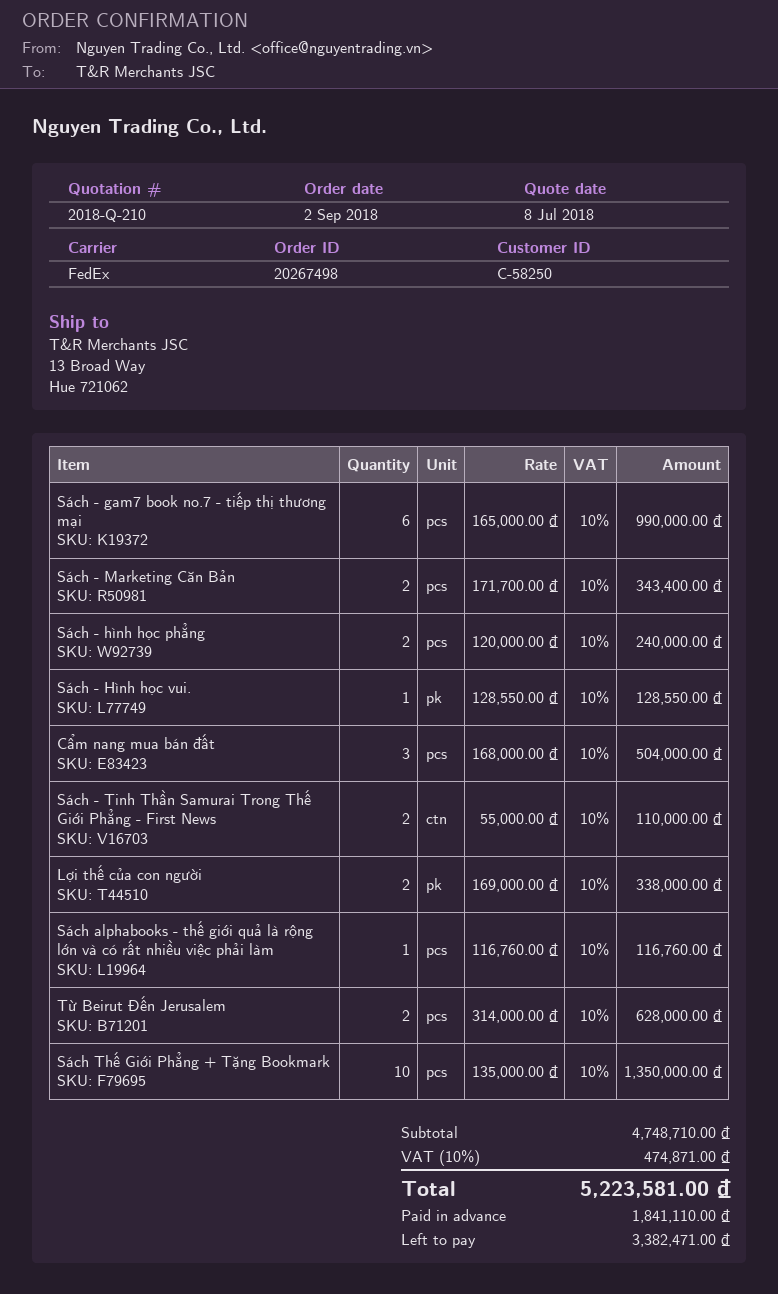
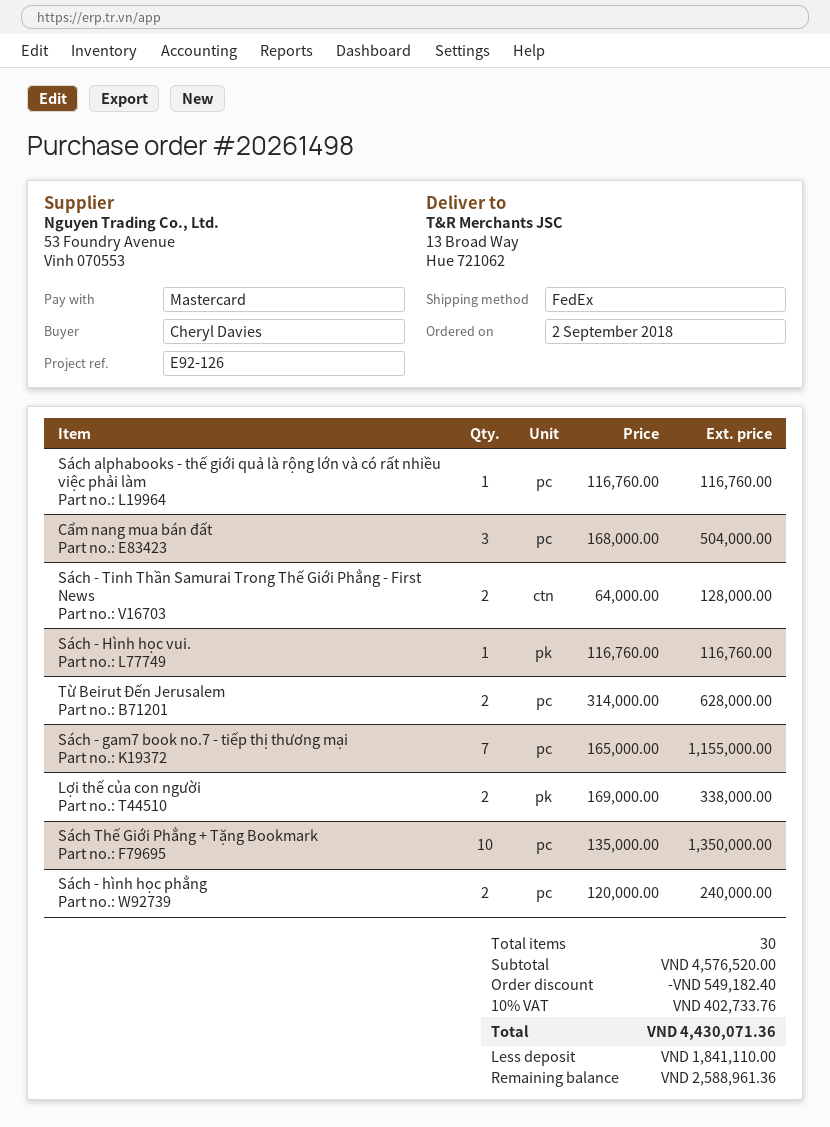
order number: 20267498 -> 20261498
Sách - gam7 book no.7 - tiếp thị thương mại: 6 x 165000.00 = 990000.00 -> 7 x 165000.00 = 1155000.00
Sách - Marketing Căn Bản: 2 x 171700.00 = 343400.00 -> none
Sách - Hình học vui.: 1 x 128550.00 = 128550.00 -> 1 x 116760.00 = 116760.00
Sách - Tinh Thần Samurai Trong Thế Giới Phẳng - First News: 2 x 55000.00 = 110000.00 -> 2 x 64000.00 = 128000.00
subtotal: 4748710.00 -> 4576520.00
discount: none -> 549182.40
tax: 10% = 474871.00 -> 10% = 402733.76
total: 5223581.00 -> 4430071.36
balance: 3382471.00 -> 2588961.36

